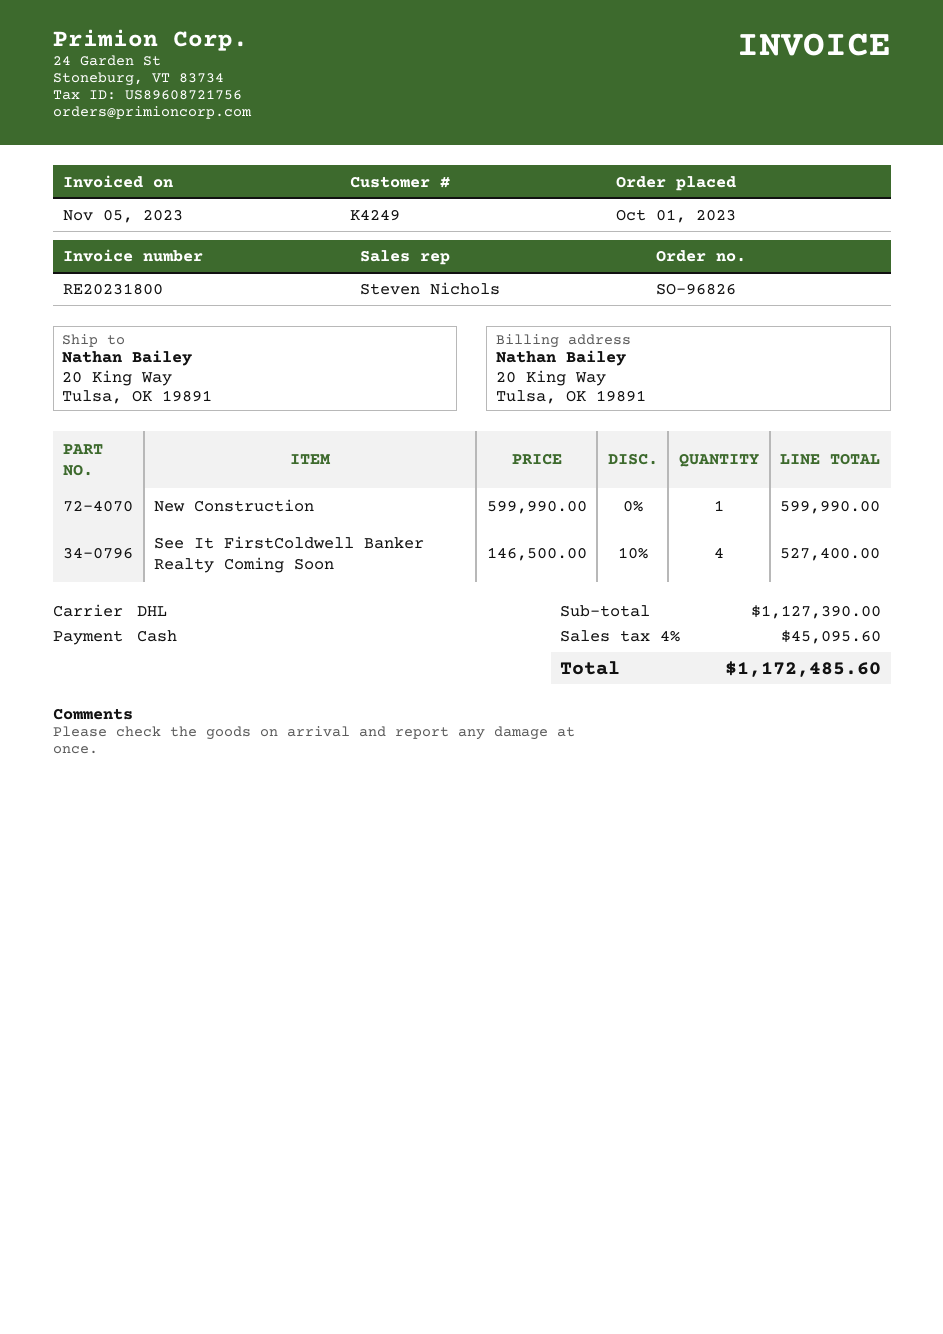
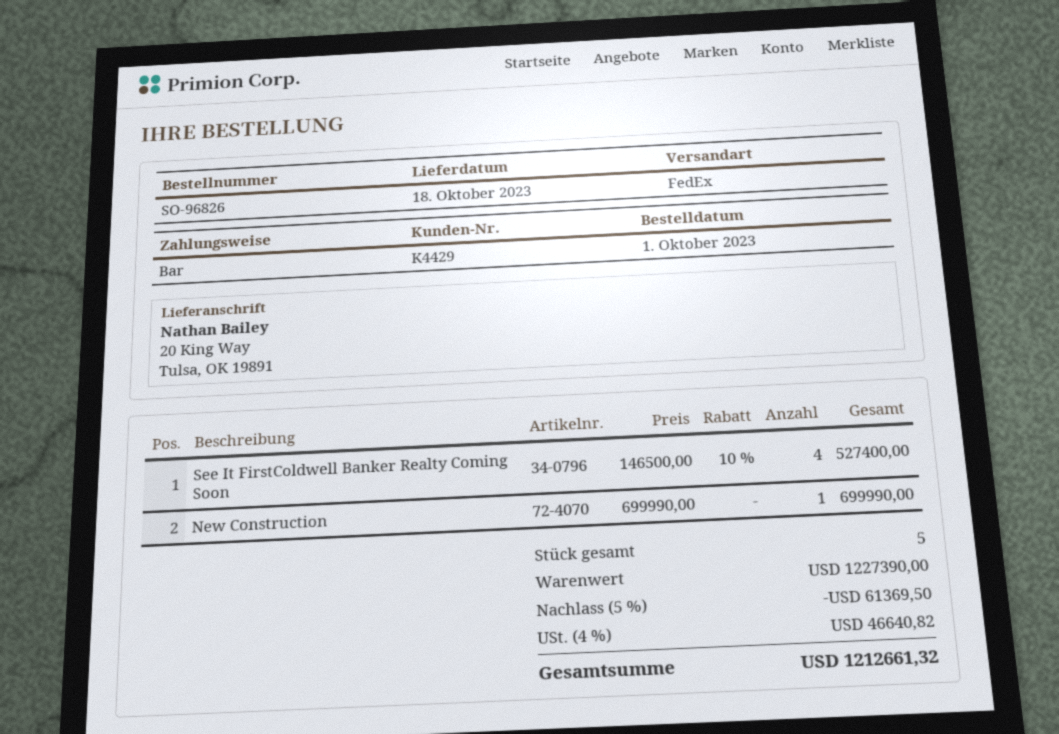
customer number: K4249 -> K4429
shipping method: DHL -> FedEx
New Construction: 1 x 599990.00 = 599990.00 -> 1 x 699990.00 = 699990.00
subtotal: 1127390.00 -> 1227390.00
discount: none -> 5% = 61369.50
tax: 4% = 45095.60 -> 4% = 46640.82
total: 1172485.60 -> 1212661.32

